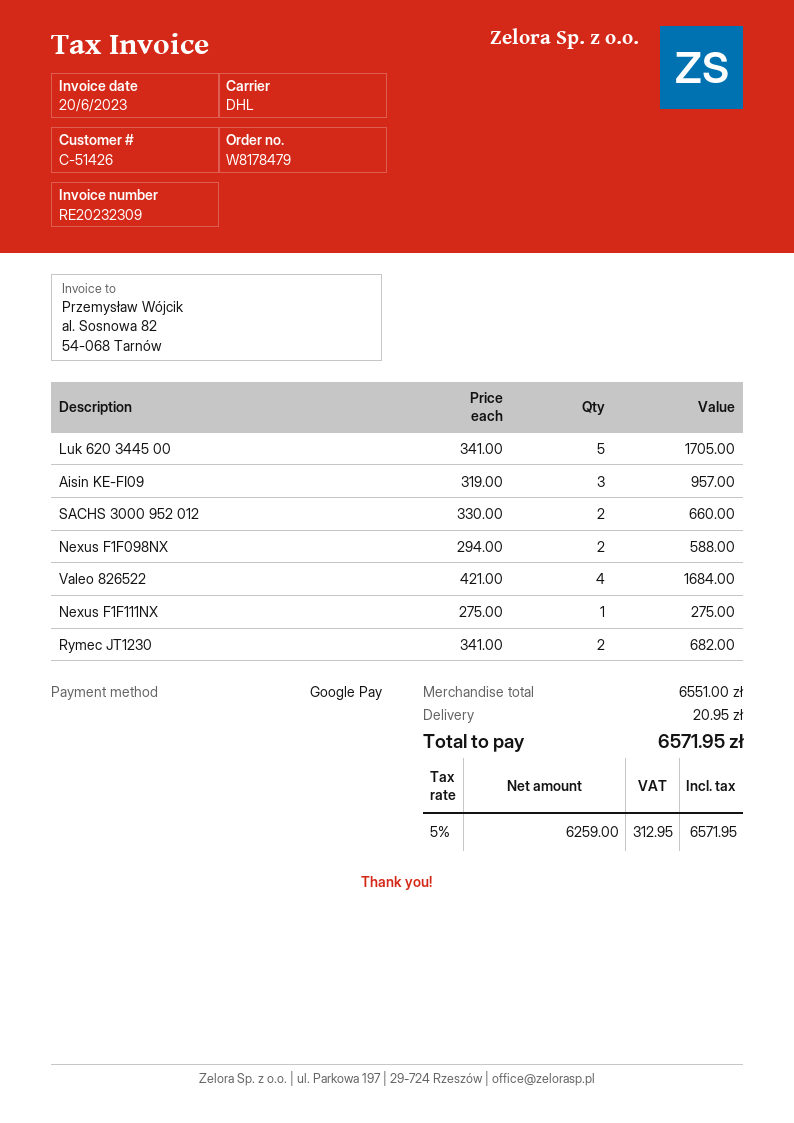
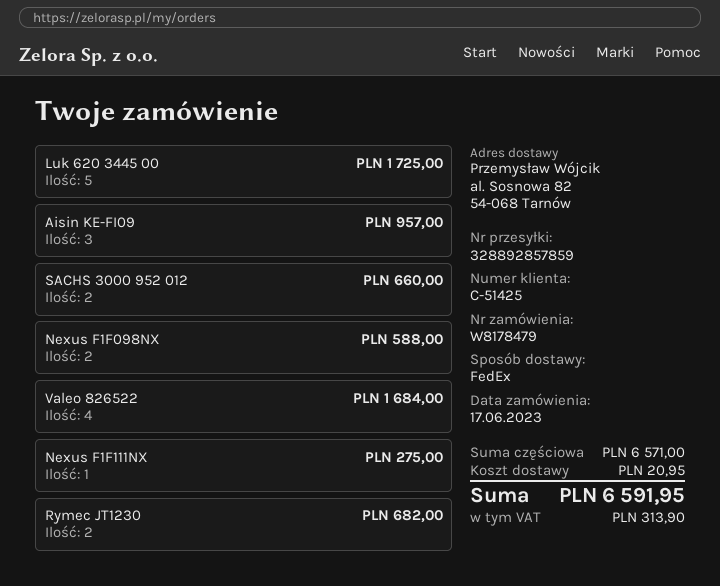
customer number: C-51426 -> C-51425
shipping method: DHL -> FedEx
Luk 620 3445 00: 5 for 1705.00 -> 5 for 1725.00
subtotal: 6551.00 -> 6571.00
tax: 312.95 -> 313.90
total: 6571.95 -> 6591.95

